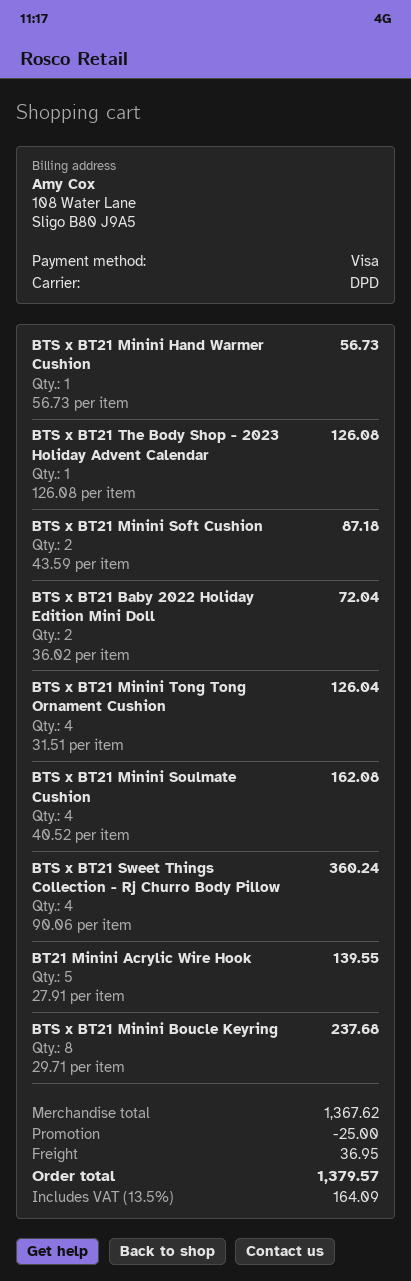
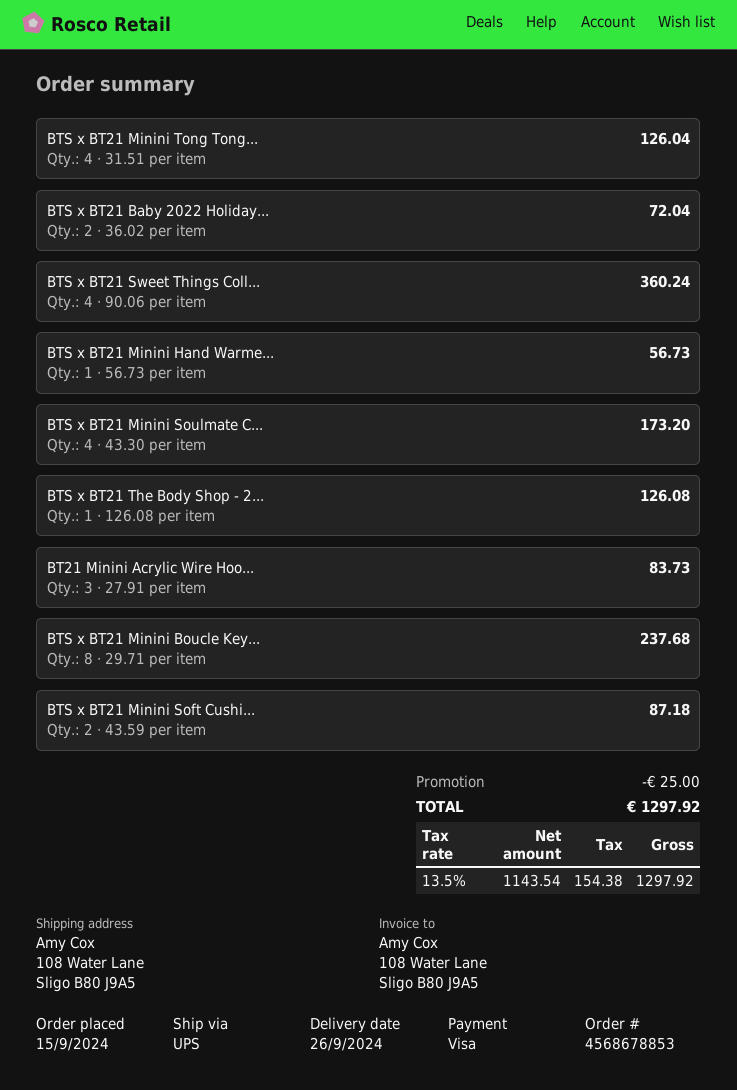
shipping method: DPD -> UPS
BTS x BT21 Minini Soulmate Cushion: 4 x 40.52 = 162.08 -> 4 x 43.30 = 173.20
BT21 Minini Acrylic Wire Hook: 5 x 27.91 = 139.55 -> 3 x 27.91 = 83.73
shipping: 36.95 -> none
tax: 13.5% = 164.09 -> 13.5% = 154.38
total: 1379.57 -> 1297.92

